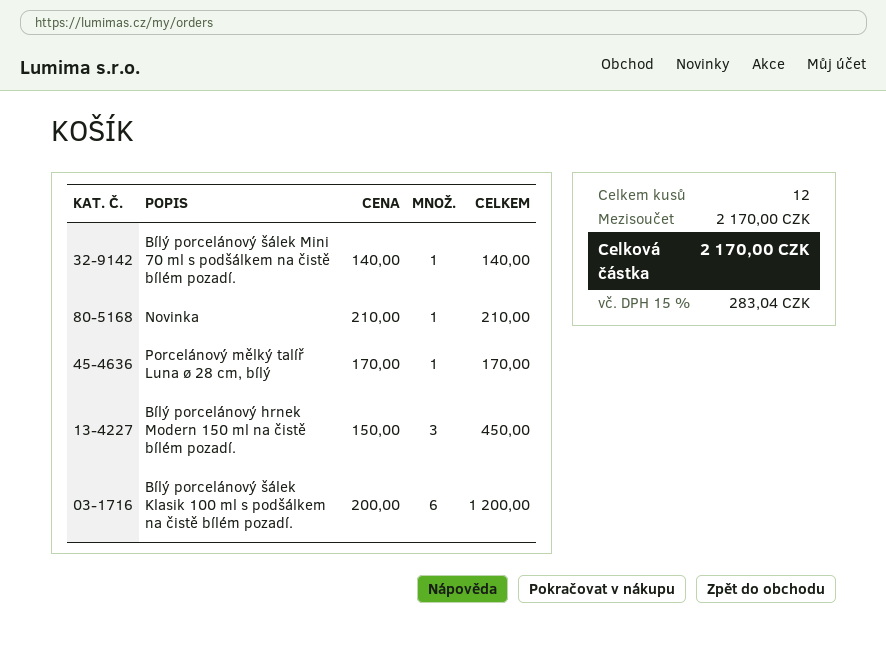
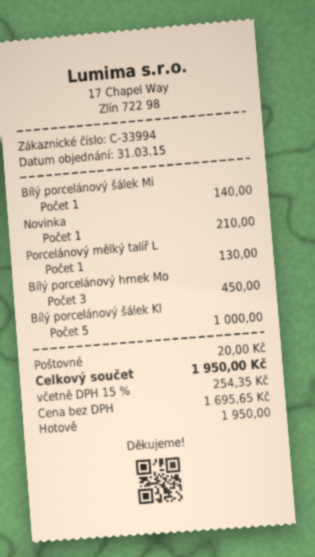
Porcelánový mělký talíř Luna ø 28 cm, bílý: 1 for 170.00 -> 1 for 130.00
Bílý porcelánový šálek Klasik 100 ml s podšálkem na čistě bílém pozadí.: 6 for 1200.00 -> 5 for 1000.00
shipping: none -> 20.00
tax: 15% = 283.04 -> 15% = 254.35
total: 2170.00 -> 1950.00

